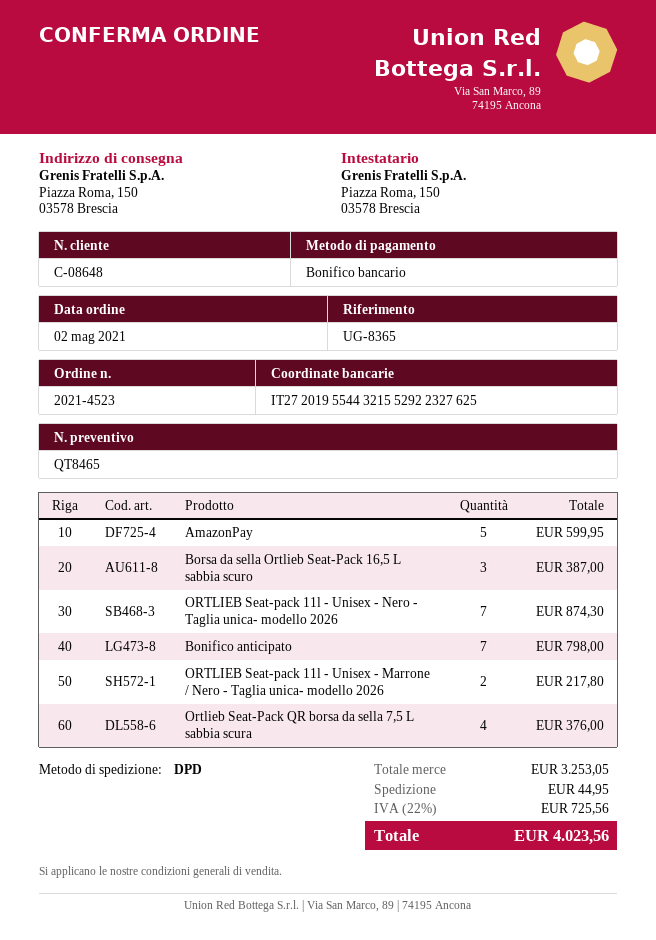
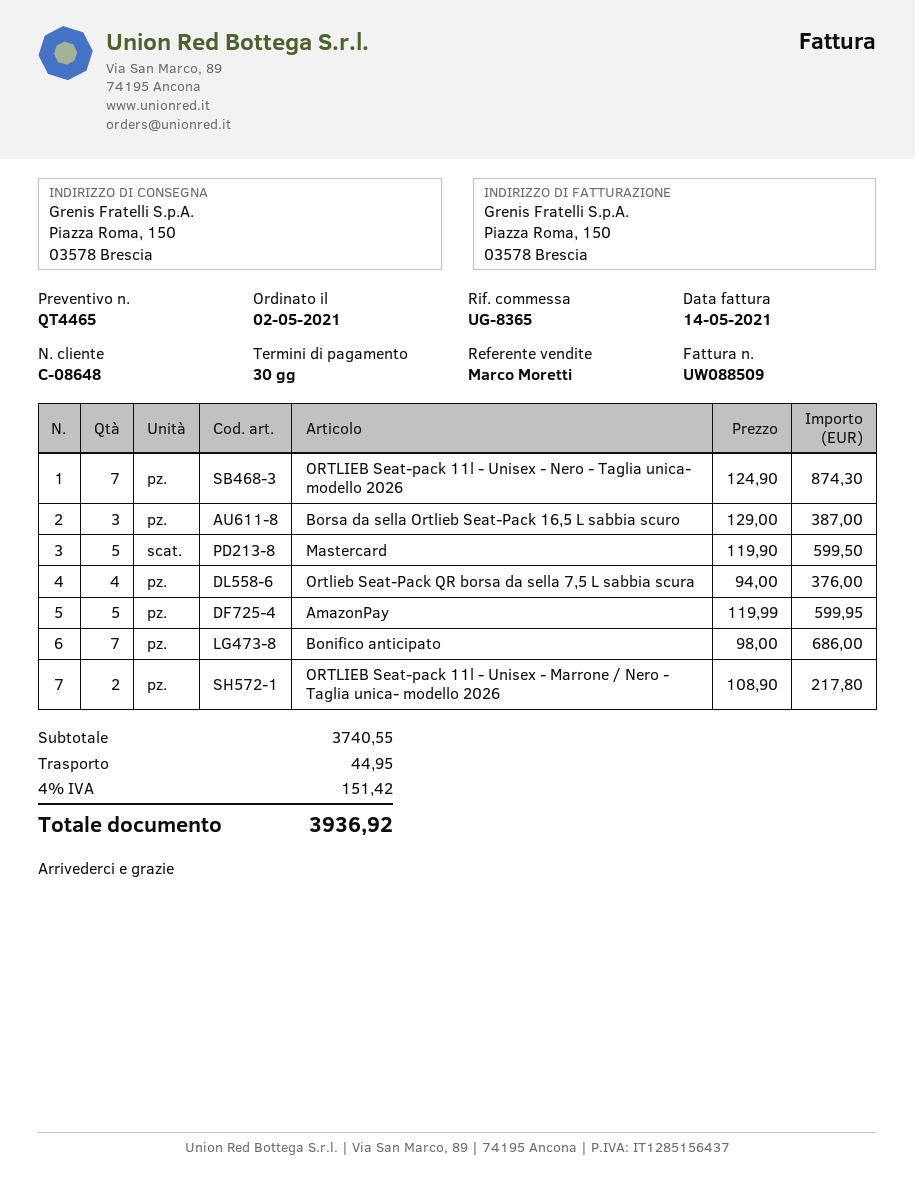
quote number: QT8465 -> QT4465
Bonifico anticipato: 7 for 798.00 -> 7 for 686.00
Mastercard: none -> 5 for 599.50
subtotal: 3253.05 -> 3740.55
tax: 22% = 725.56 -> 4% = 151.42
total: 4023.56 -> 3936.92

